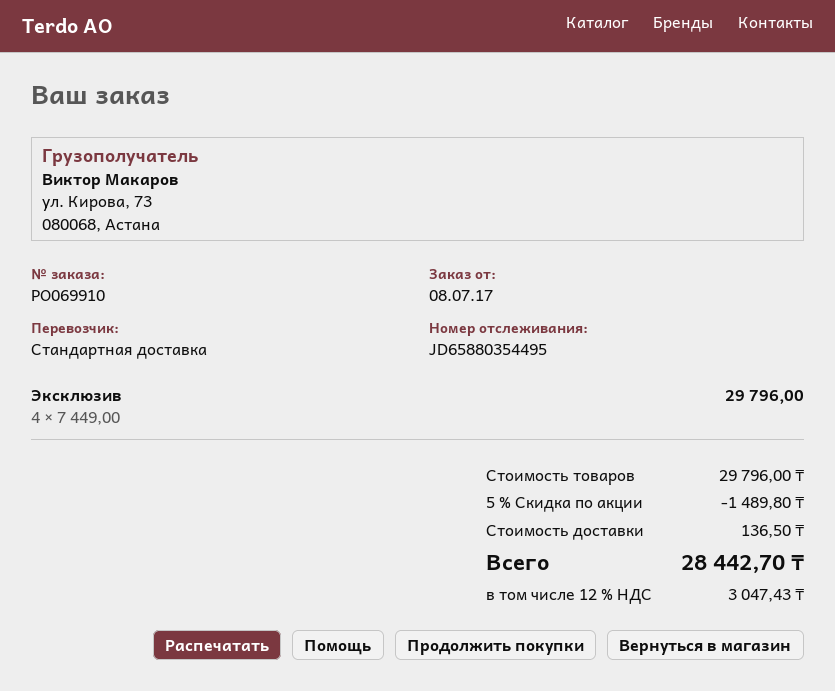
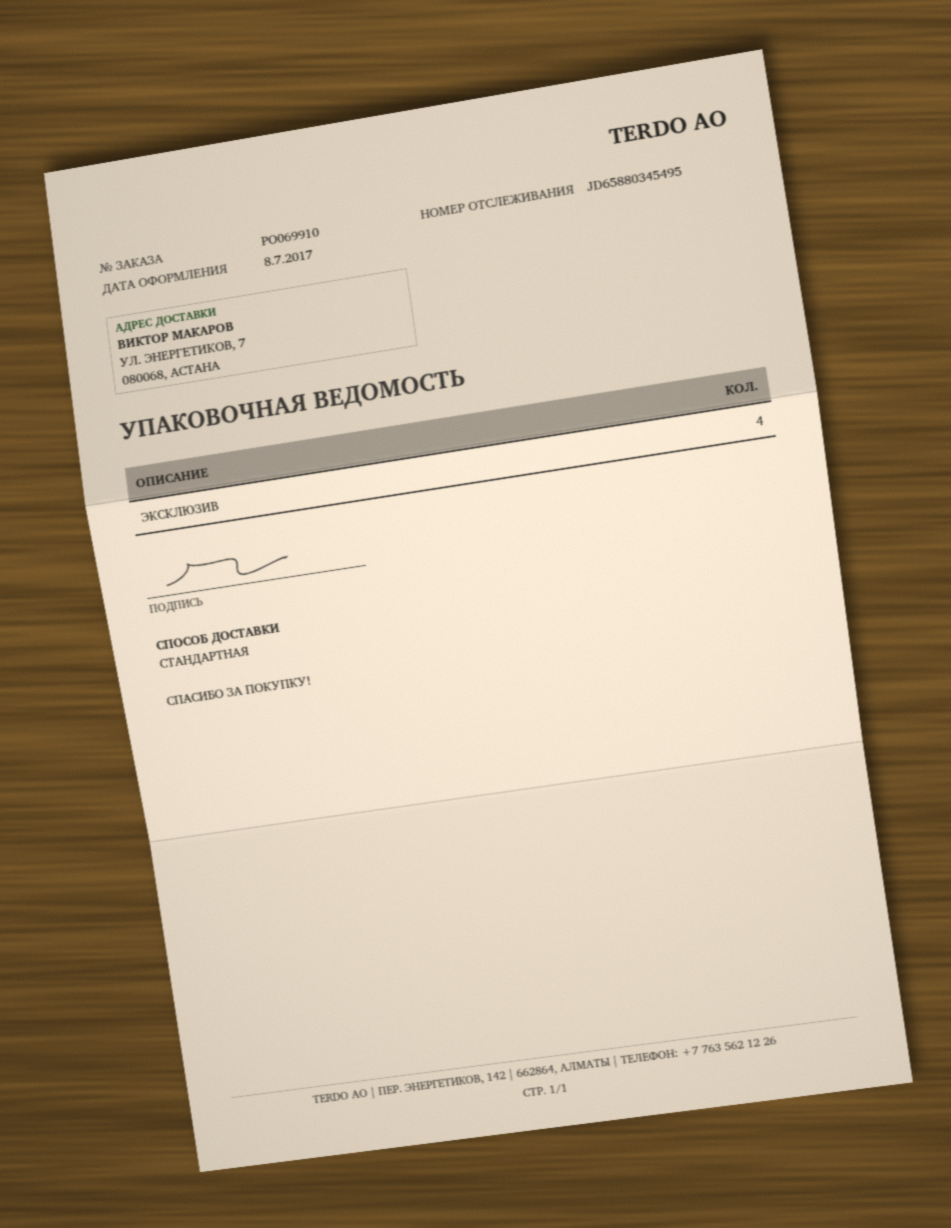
tracking number: JD65880354495 -> JD65880345495
ship to: ул. Кирова, 73, 080068, Астана -> УЛ. ЭНЕРГЕТИКОВ, 7, 080068, АСТАНА

